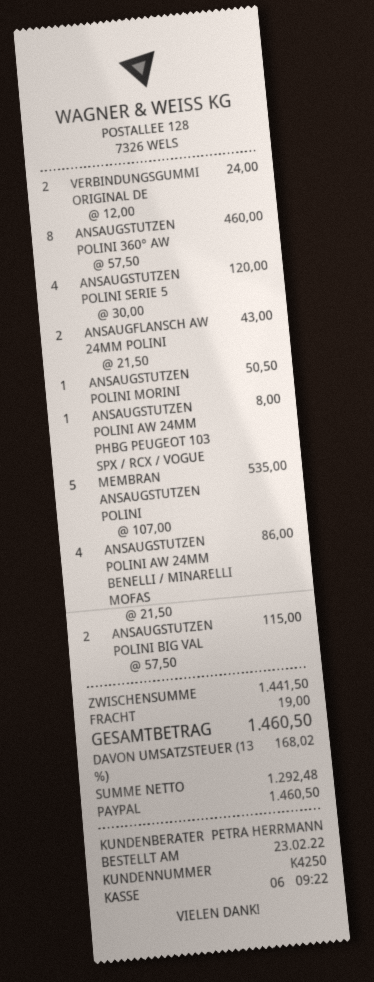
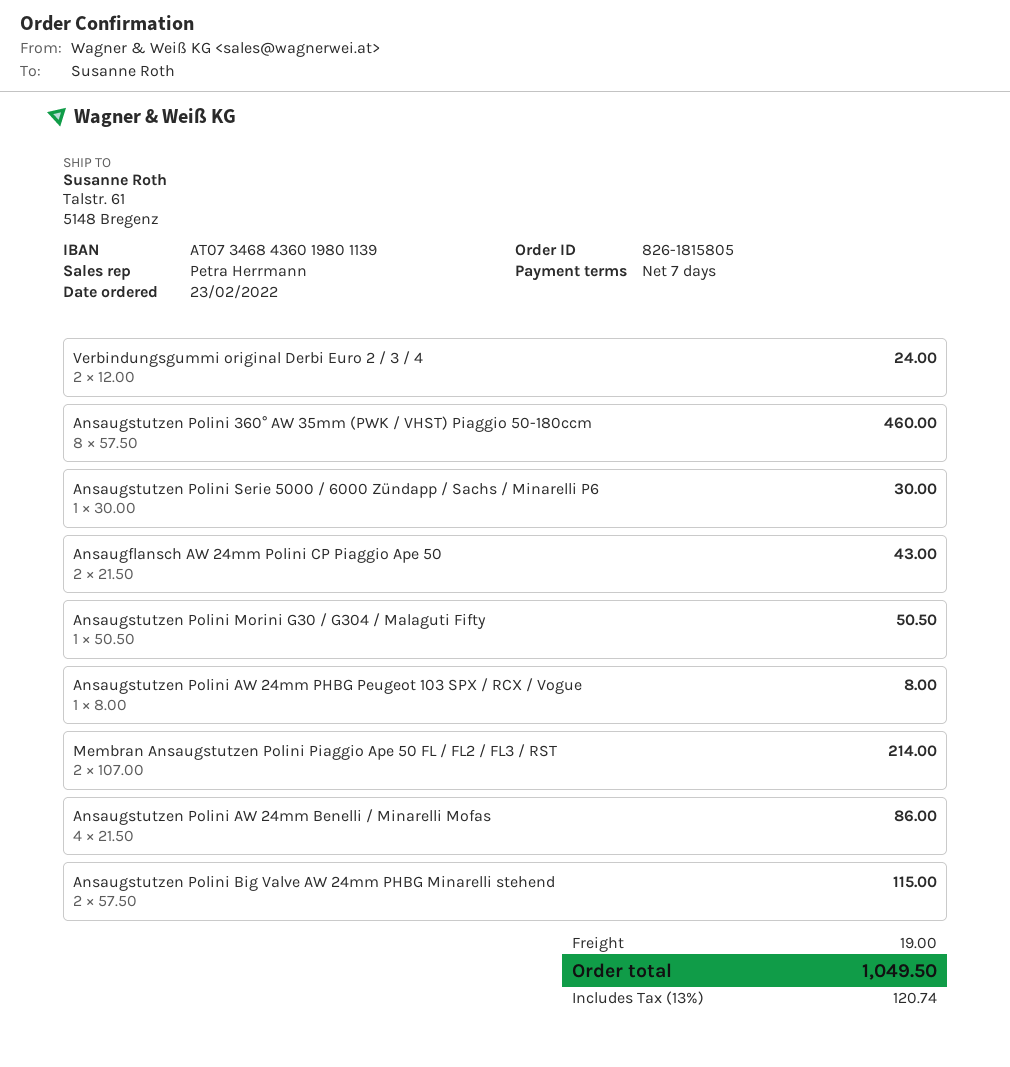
ANSAUGSTUTZEN POLINI SERIE 5: 4 x 30.00 = 120.00 -> 1 x 30.00 = 30.00
MEMBRAN ANSAUGSTUTZEN POLINI: 5 x 107.00 = 535.00 -> 2 x 107.00 = 214.00
tax: 13% = 168.02 -> 13% = 120.74
total: 1460.50 -> 1049.50

